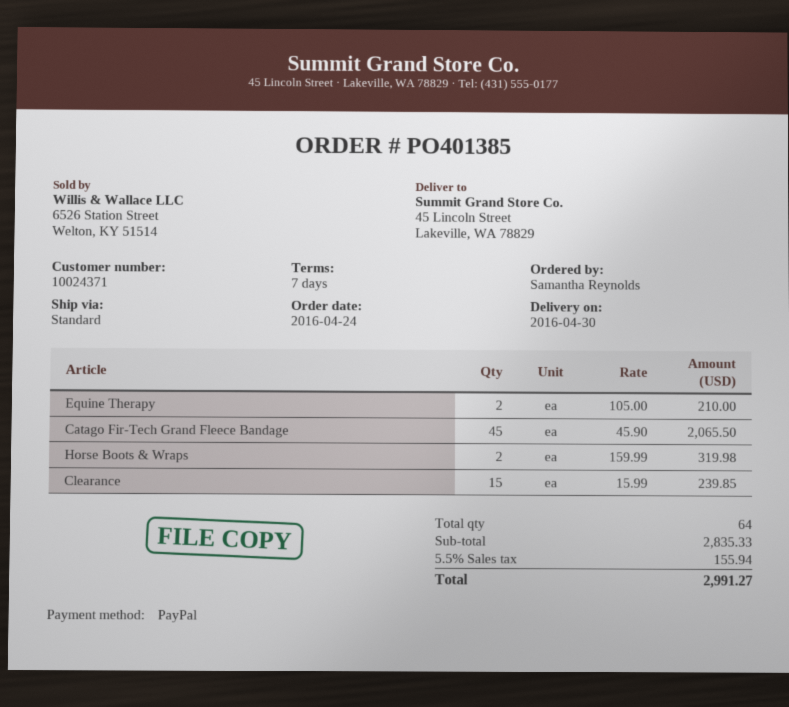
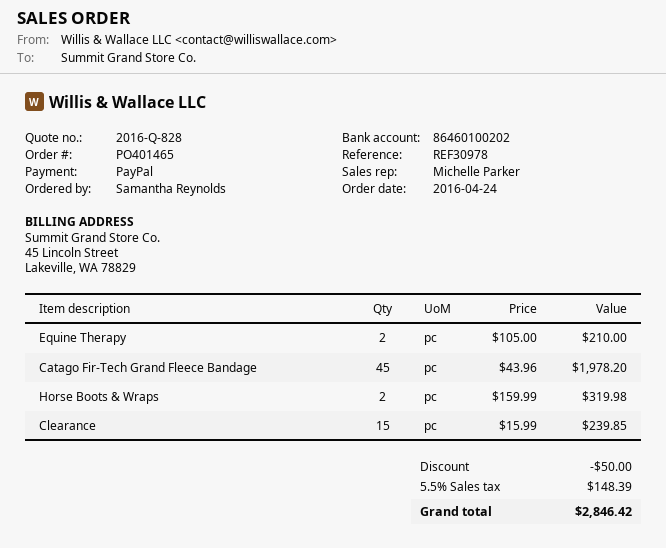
order number: PO401385 -> PO401465
Catago Fir-Tech Grand Fleece Bandage: 45 x 45.90 = 2065.50 -> 45 x 43.96 = 1978.20
discount: none -> 50.00
tax: 5.5% = 155.94 -> 5.5% = 148.39
total: 2991.27 -> 2846.42

